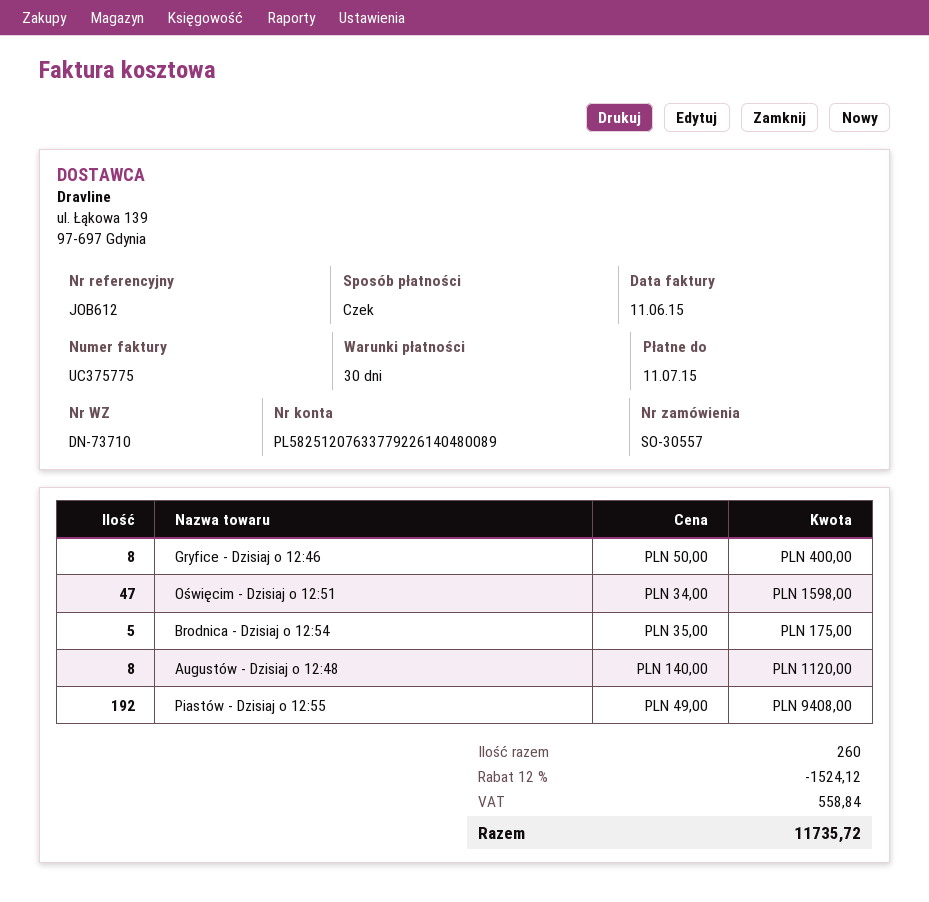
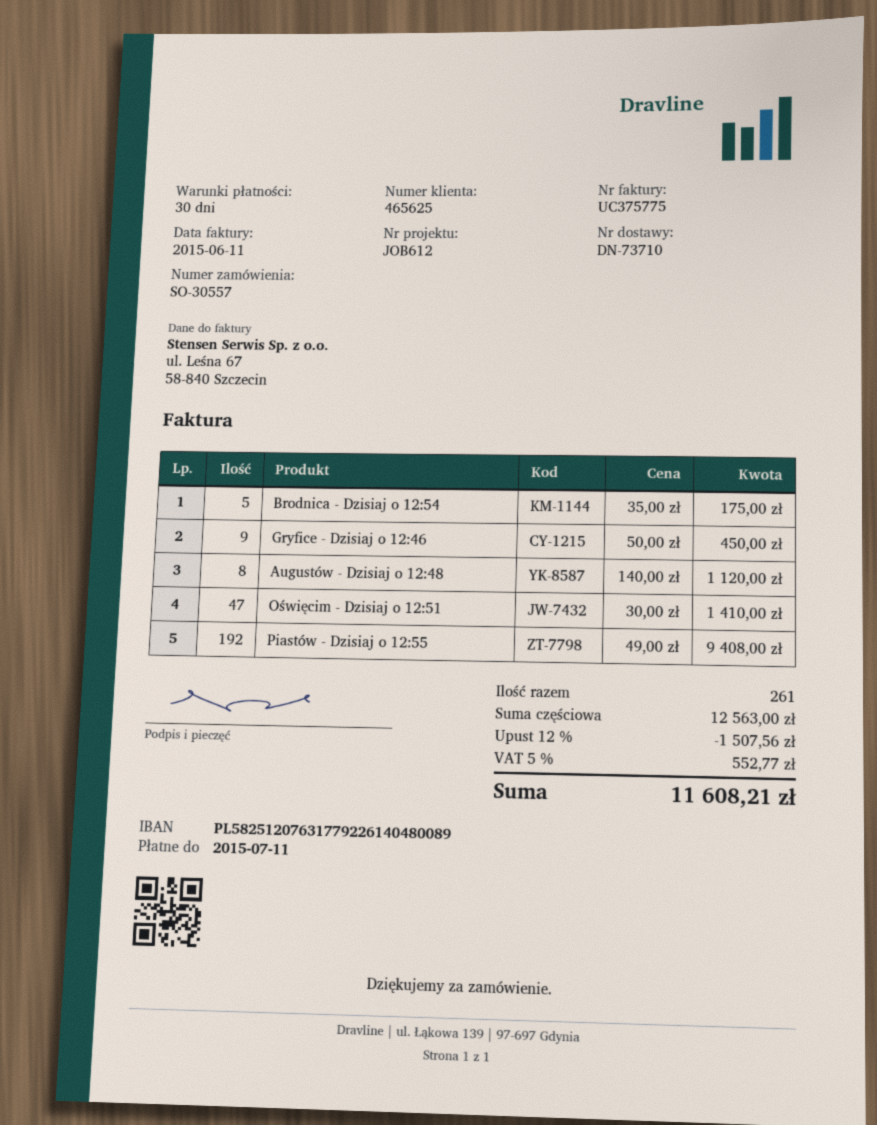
bank account: PL58251207633779226140480089 -> PL58251207631779226140480089
Gryfice - Dzisiaj o 12:46: 8 x 50.00 = 400.00 -> 9 x 50.00 = 450.00
Oświęcim - Dzisiaj o 12:51: 47 x 34.00 = 1598.00 -> 47 x 30.00 = 1410.00
total quantity: 260 -> 261
discount: 12% = 1524.12 -> 12% = 1507.56
tax: 558.84 -> 552.77
total: 11735.72 -> 11608.21

